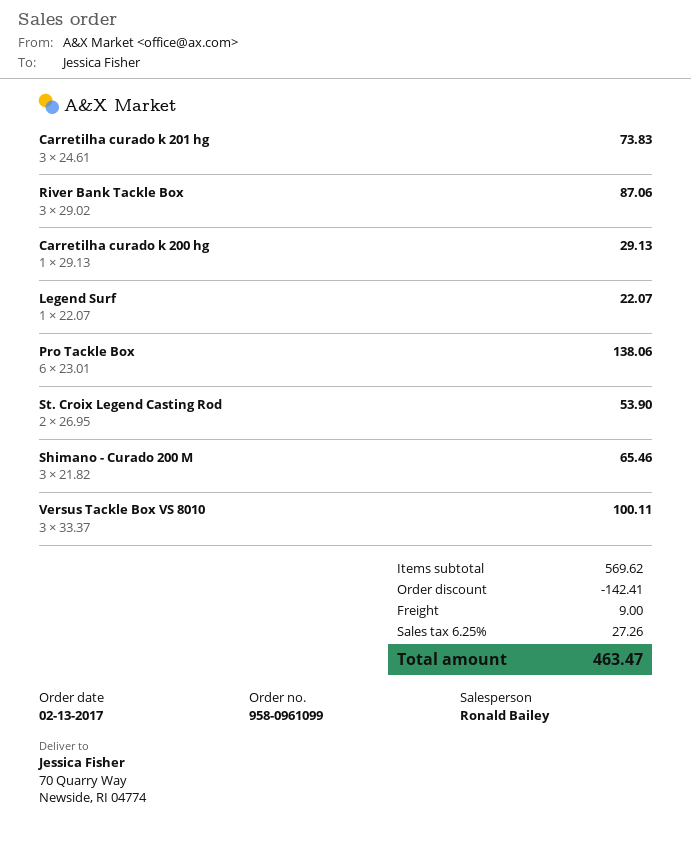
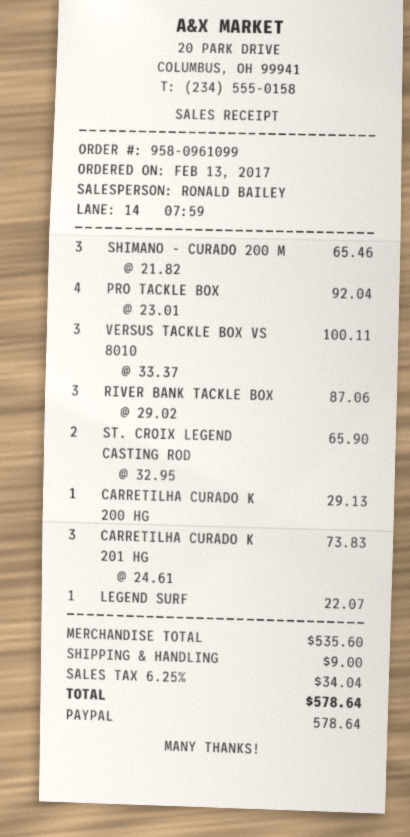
Pro Tackle Box: 6 x 23.01 = 138.06 -> 4 x 23.01 = 92.04
St. Croix Legend Casting Rod: 2 x 26.95 = 53.90 -> 2 x 32.95 = 65.90
subtotal: 569.62 -> 535.60
discount: 142.41 -> none
tax: 6.25% = 27.26 -> 6.25% = 34.04
total: 463.47 -> 578.64

